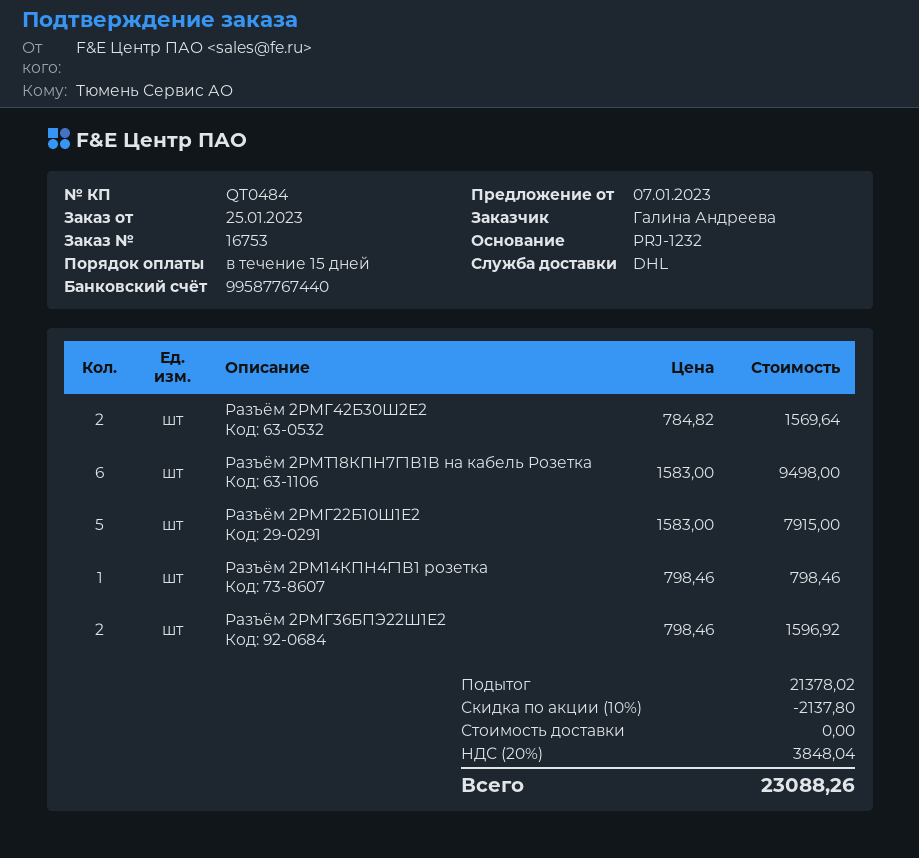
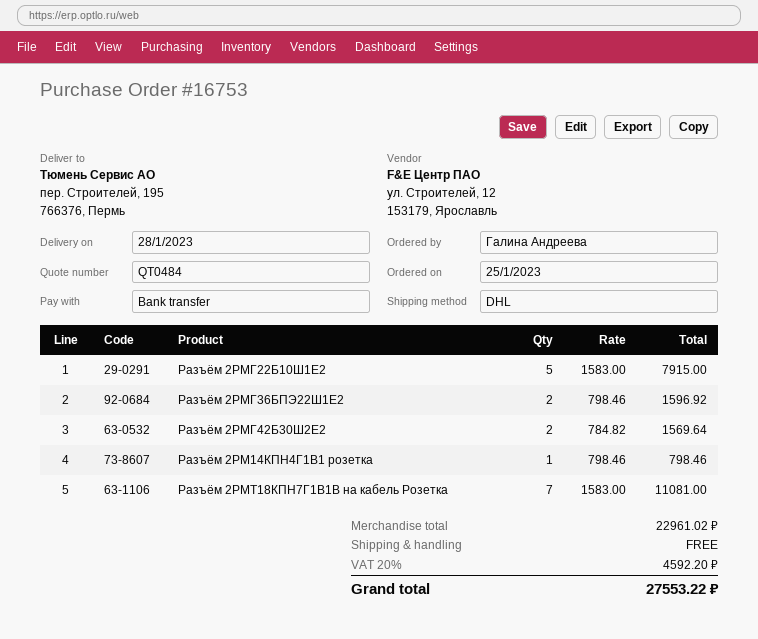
Разъём 2РМТ18КПН7Г1В1В на кабель Розетка: 6 x 1583.00 = 9498.00 -> 7 x 1583.00 = 11081.00
subtotal: 21378.02 -> 22961.02
discount: 10% = 2137.80 -> none
tax: 20% = 3848.04 -> 20% = 4592.20
total: 23088.26 -> 27553.22

